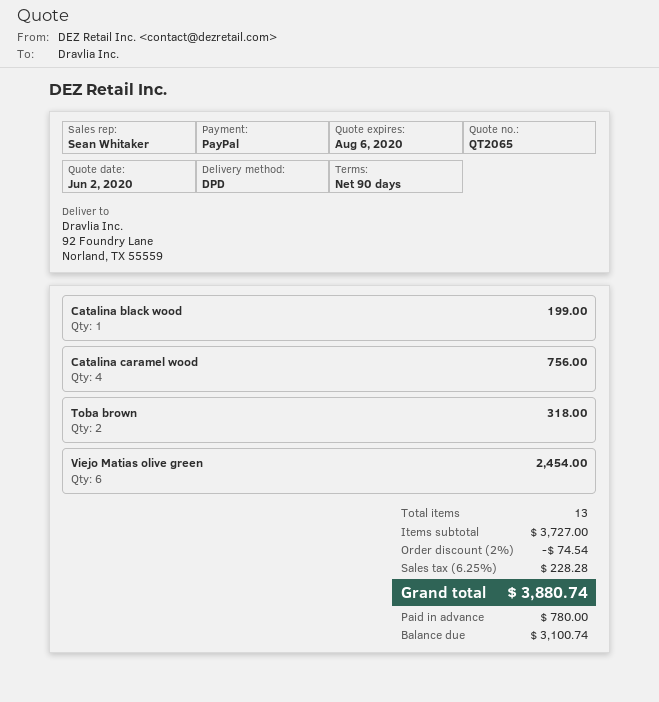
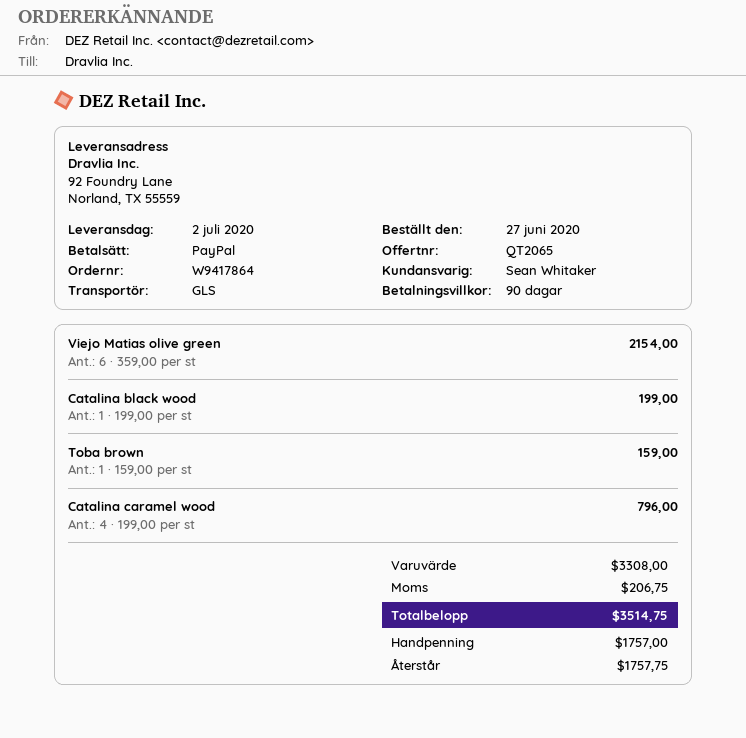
shipping method: DPD -> GLS
Catalina caramel wood: 4 for 756.00 -> 4 for 796.00
Toba brown: 2 for 318.00 -> 1 for 159.00
Viejo Matias olive green: 6 for 2454.00 -> 6 for 2154.00
subtotal: 3727.00 -> 3308.00
discount: 2% = 74.54 -> none
tax: 228.28 -> 206.75
total: 3880.74 -> 3514.75
deposit: 780.00 -> 1757.00
balance: 3100.74 -> 1757.75

